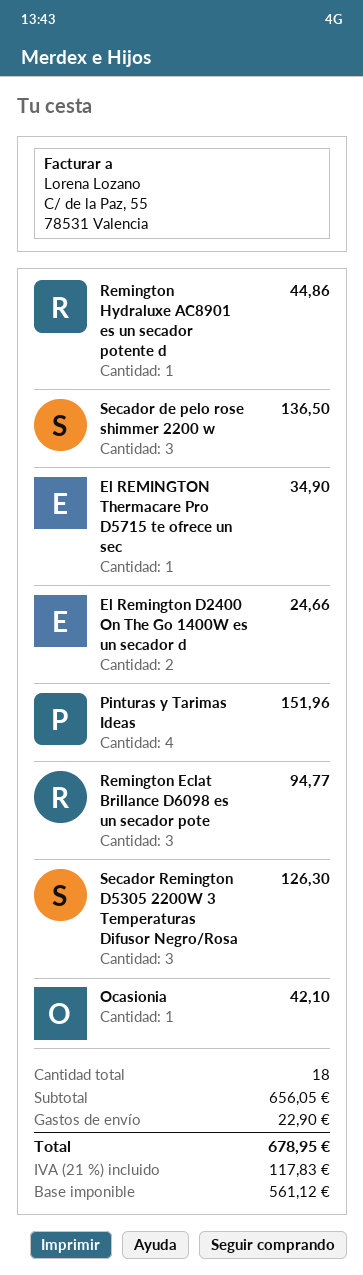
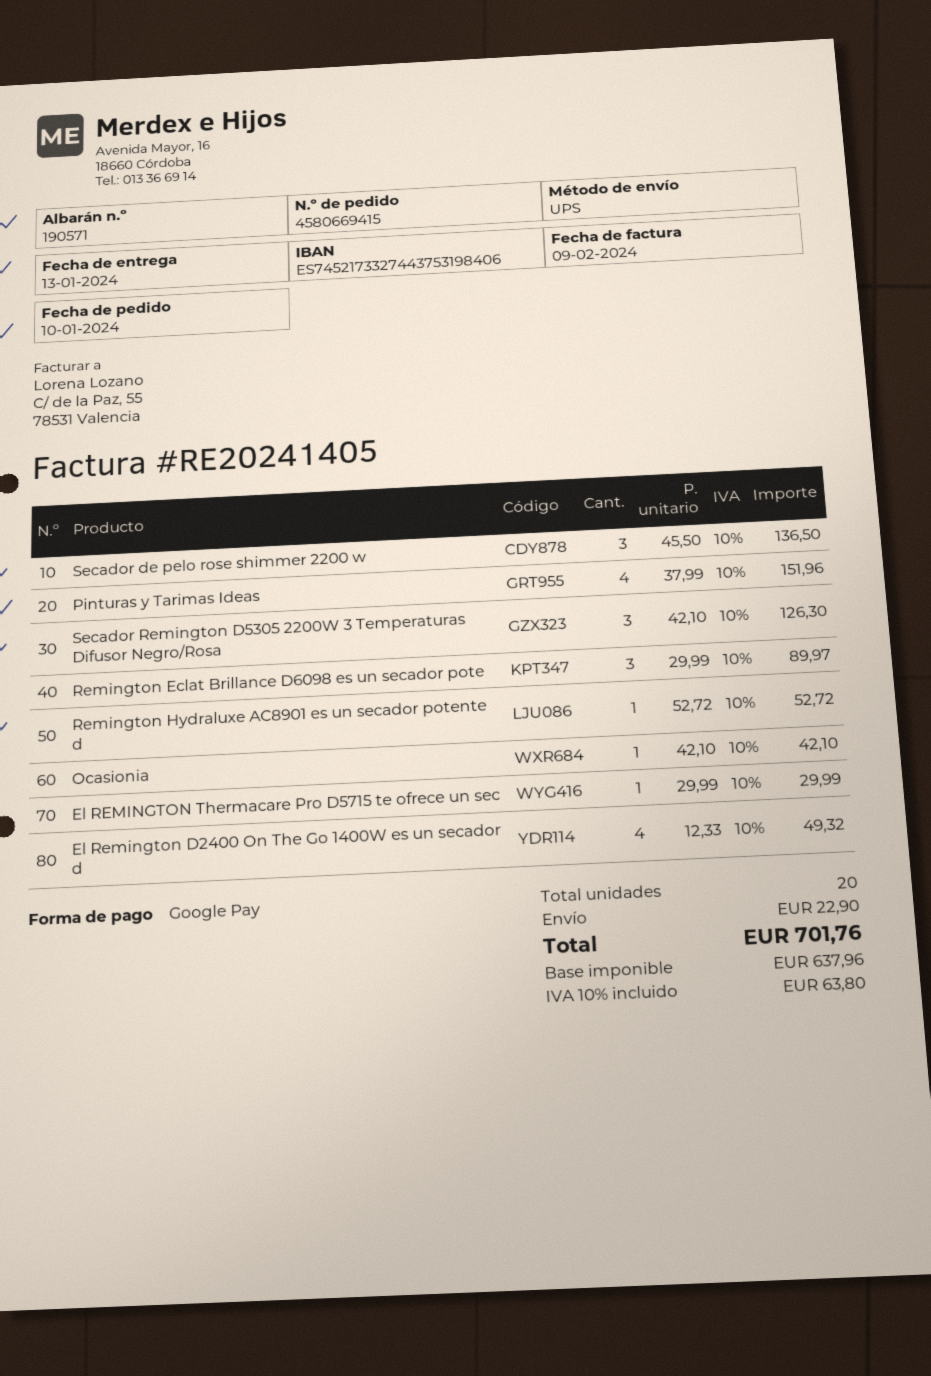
Remington Hydraluxe AC8901 es un secador potente d: 1 for 44.86 -> 1 for 52.72
El REMINGTON Thermacare Pro D5715 te ofrece un sec: 1 for 34.90 -> 1 for 29.99
El Remington D2400 On The Go 1400W es un secador d: 2 for 24.66 -> 4 for 49.32
Remington Eclat Brillance D6098 es un secador pote: 3 for 94.77 -> 3 for 89.97
total quantity: 18 -> 20
net: 561.12 -> 637.96
tax: 21% = 117.83 -> 10% = 63.80
total: 678.95 -> 701.76

